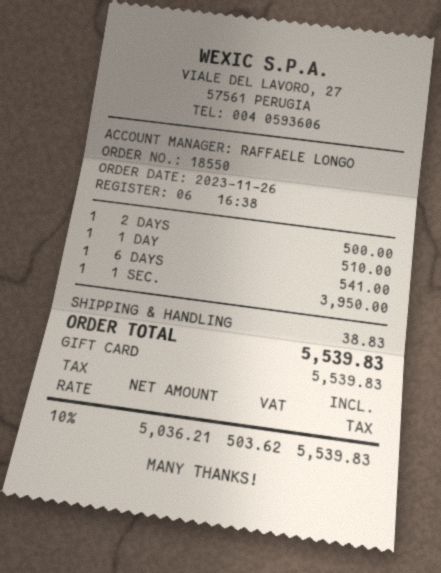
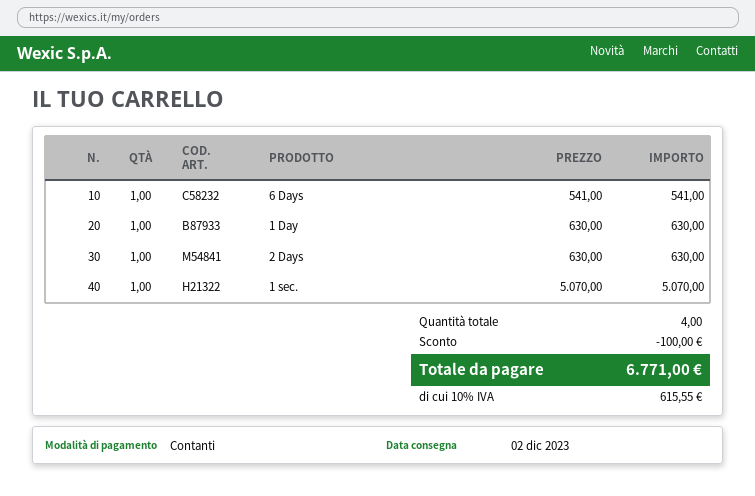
payment method: gift card -> cash
2 DAYS: 1 for 500.00 -> 1 for 630.00
1 DAY: 1 for 510.00 -> 1 for 630.00
1 SEC.: 1 for 3950.00 -> 1 for 5070.00
discount: none -> 100.00
shipping: 38.83 -> none
tax: 10% = 503.62 -> 10% = 615.55
total: 5539.83 -> 6771.00

